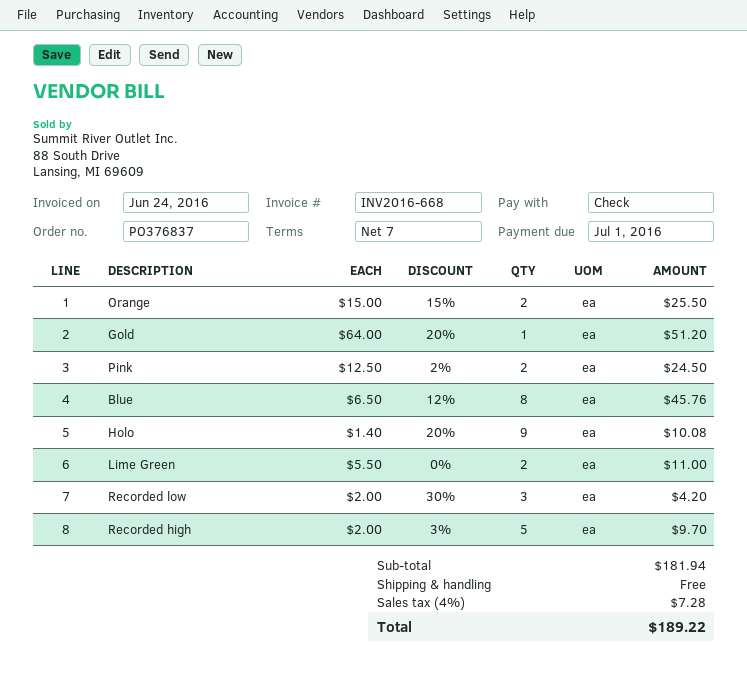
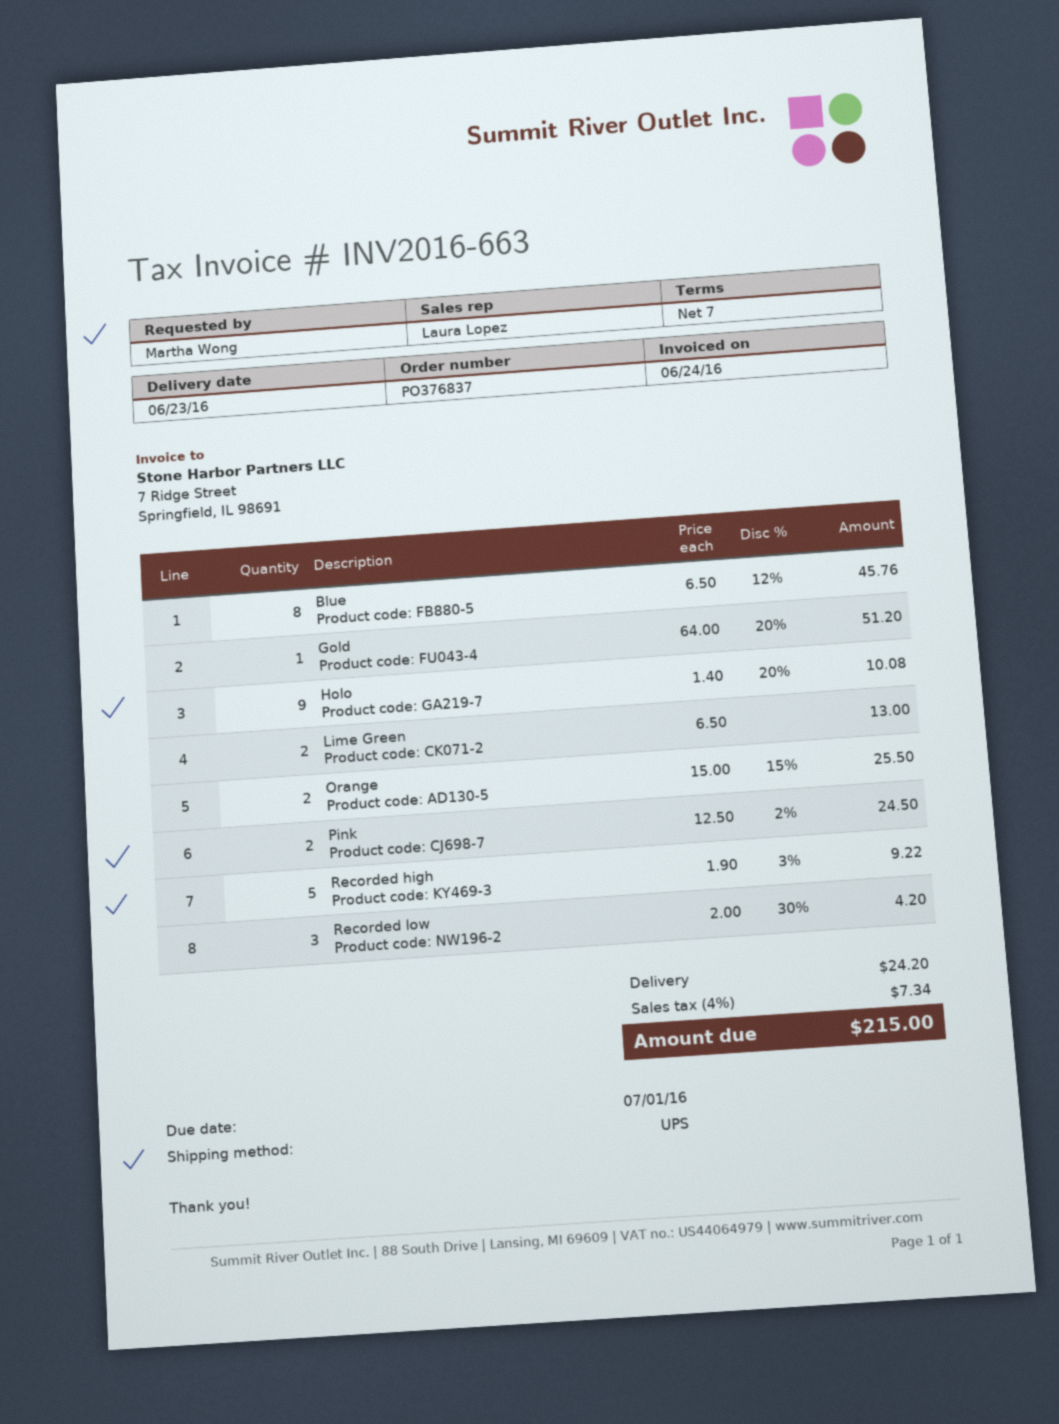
invoice number: INV2016-668 -> INV2016-663
Lime Green: 2 x 5.50 = 11.00 -> 2 x 6.50 = 13.00
Recorded high: 5 x 2.00 - 3% = 9.70 -> 5 x 1.90 - 3% = 9.22
shipping: 0.00 -> 24.20
tax: 4% = 7.28 -> 4% = 7.34
total: 189.22 -> 215.00

